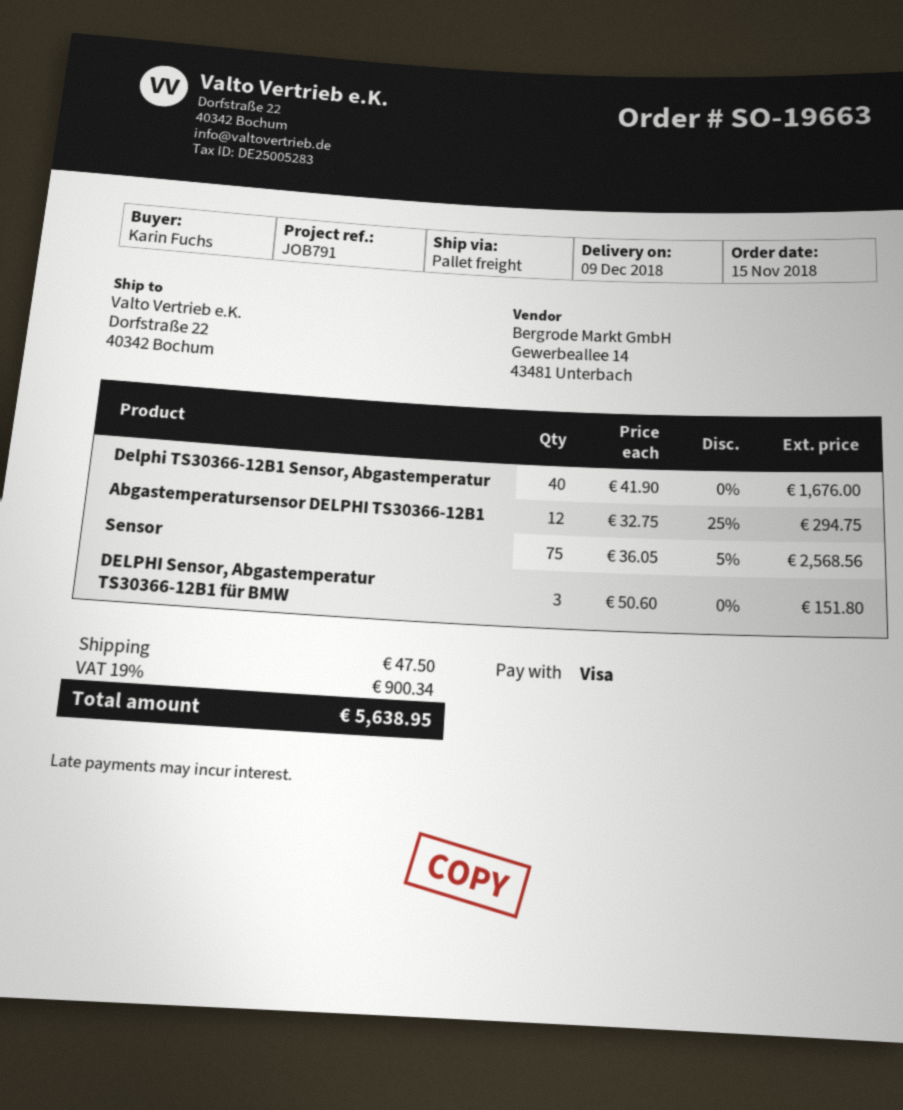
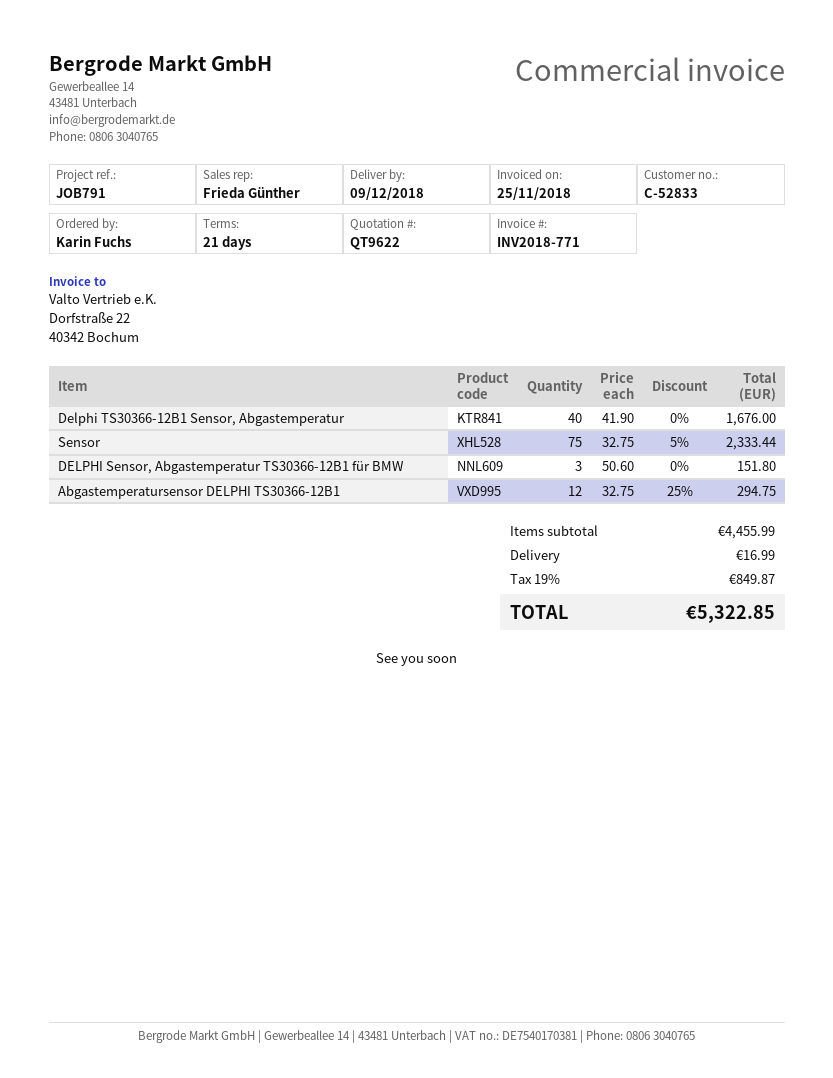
Sensor: 75 x 36.05 - 5% = 2568.56 -> 75 x 32.75 - 5% = 2333.44
shipping: 47.50 -> 16.99
tax: 19% = 900.34 -> 19% = 849.87
total: 5638.95 -> 5322.85

